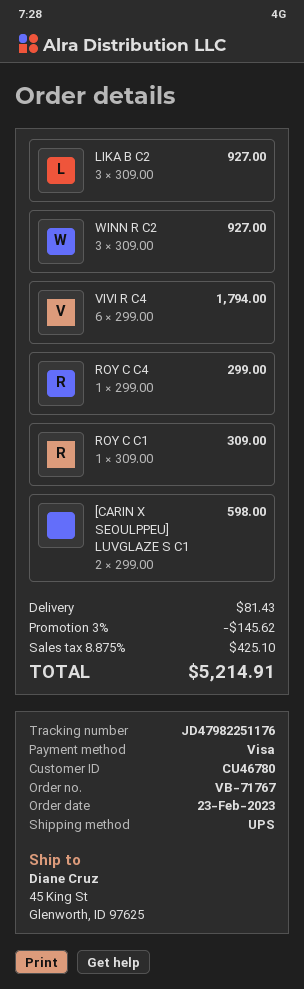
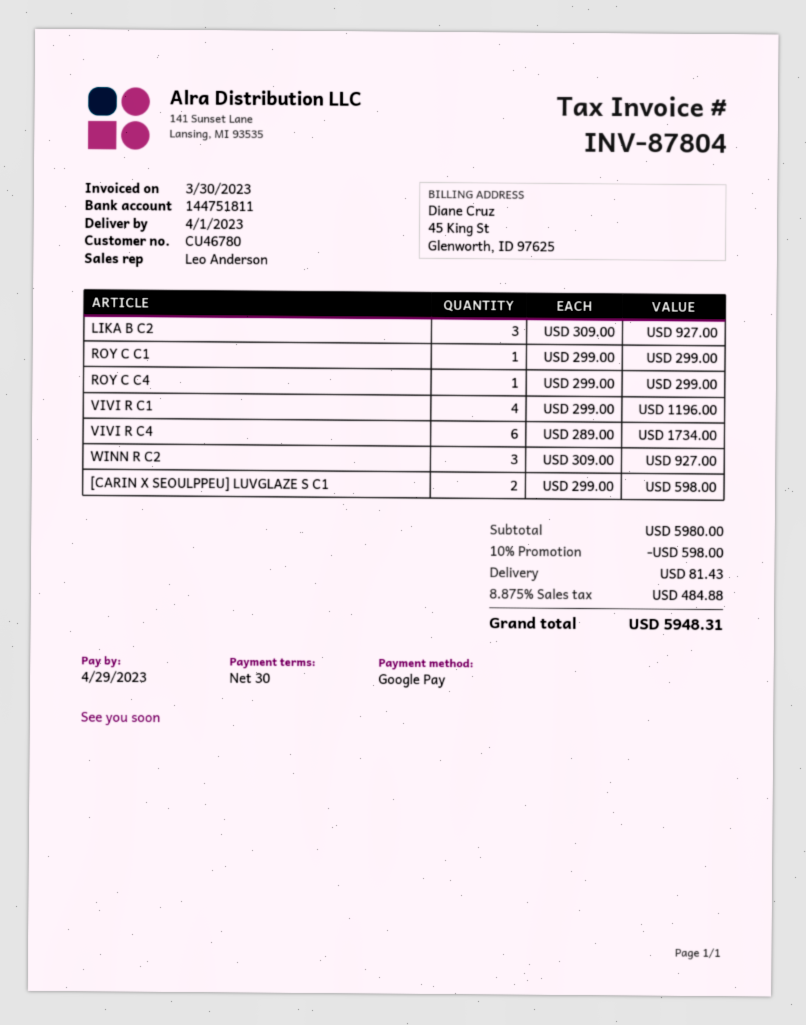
payment method: Visa -> Google Pay
VIVI R C4: 6 x 299.00 = 1794.00 -> 6 x 289.00 = 1734.00
ROY C C1: 1 x 309.00 = 309.00 -> 1 x 299.00 = 299.00
VIVI R C1: none -> 4 x 299.00 = 1196.00
discount: 3% = 145.62 -> 10% = 598.00
tax: 8.875% = 425.10 -> 8.875% = 484.88
total: 5214.91 -> 5948.31

